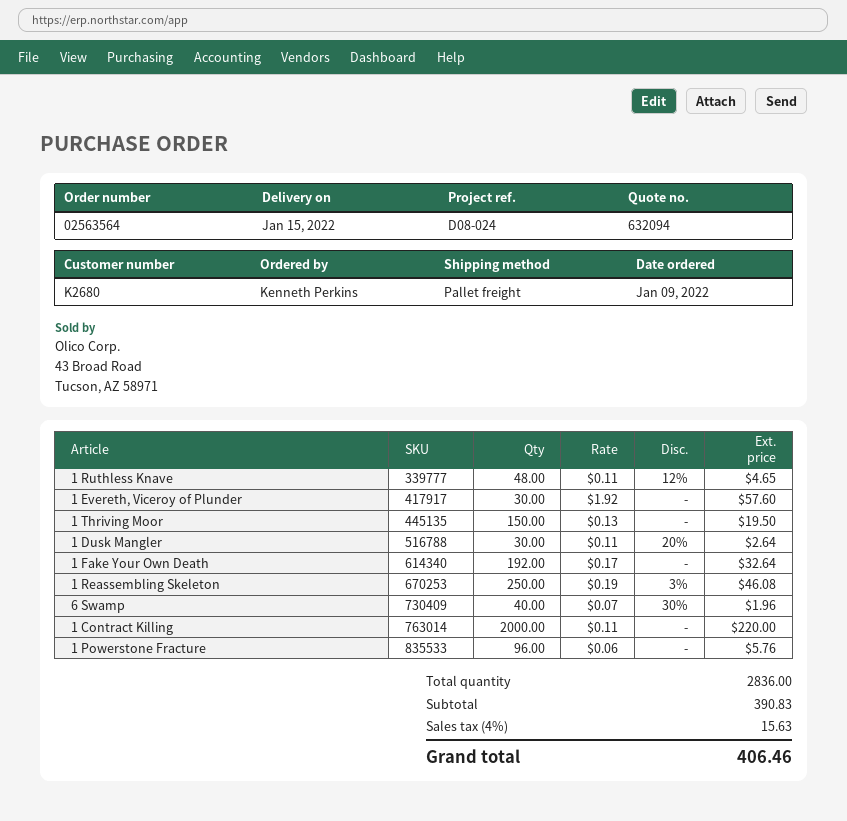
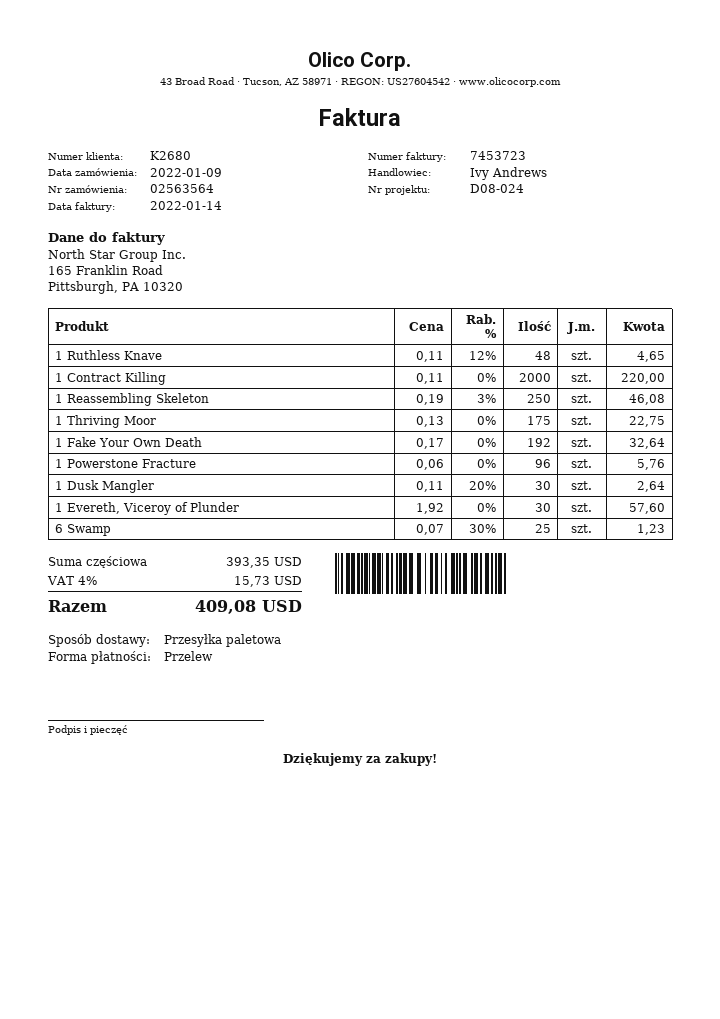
1 Thriving Moor: 150 x 0.13 = 19.50 -> 175 x 0.13 = 22.75
6 Swamp: 40 x 0.07 - 30% = 1.96 -> 25 x 0.07 - 30% = 1.23
subtotal: 390.83 -> 393.35
tax: 4% = 15.63 -> 4% = 15.73
total: 406.46 -> 409.08

